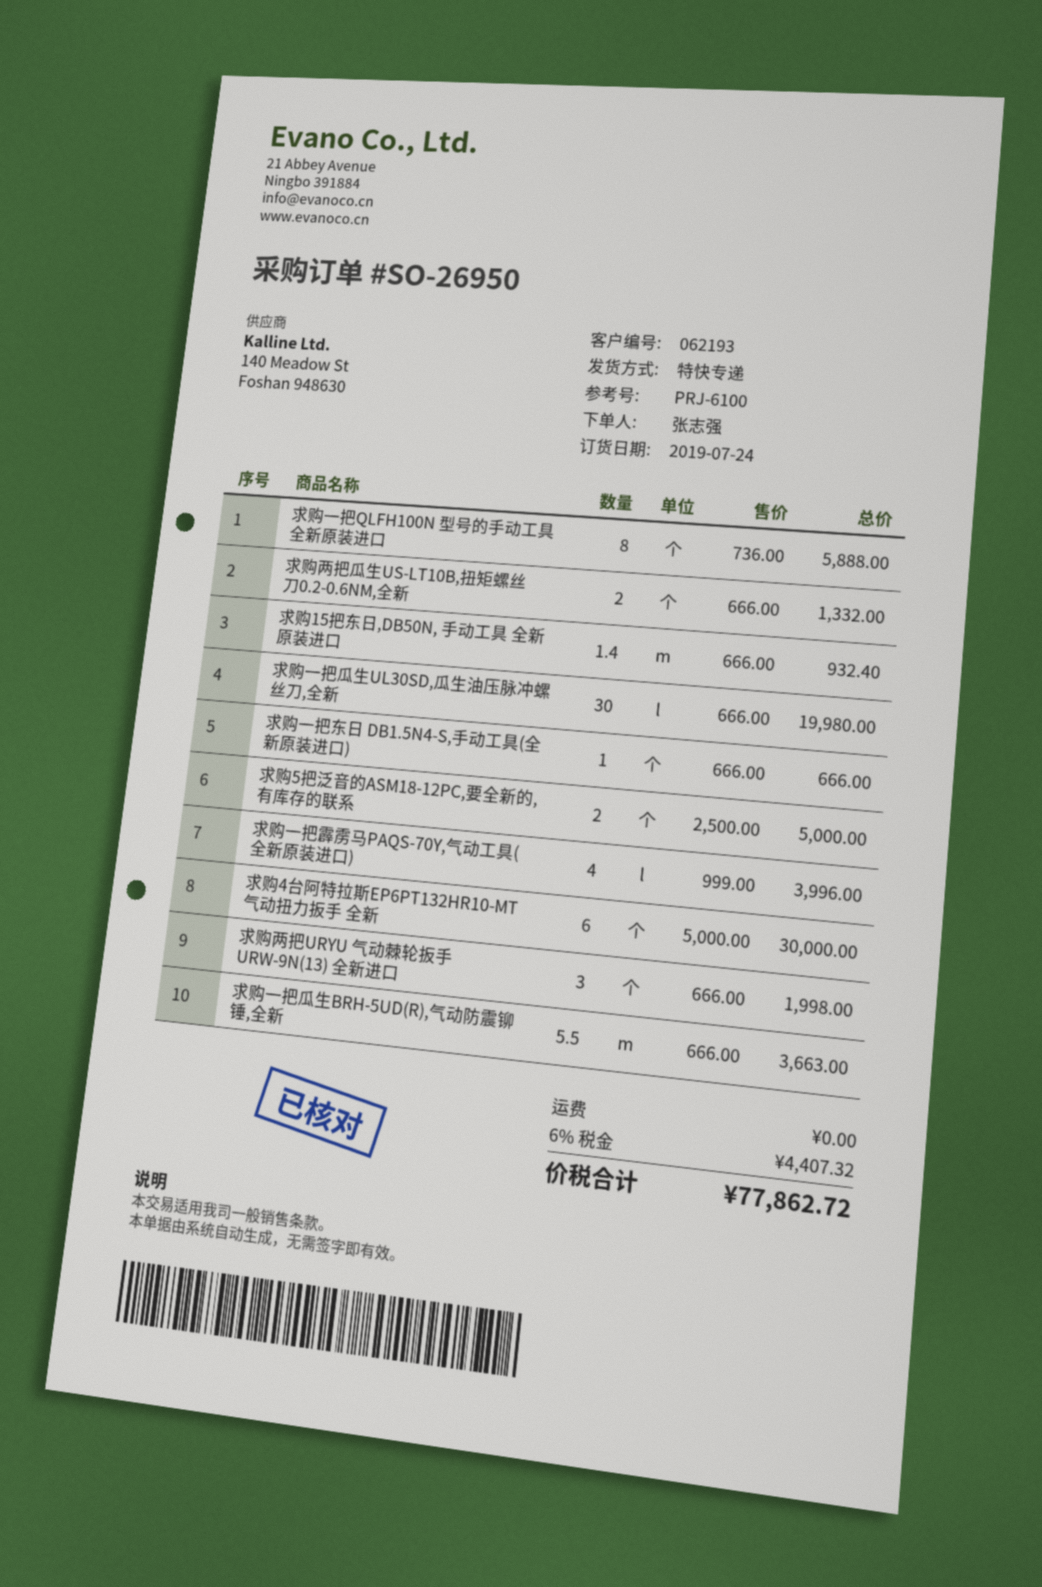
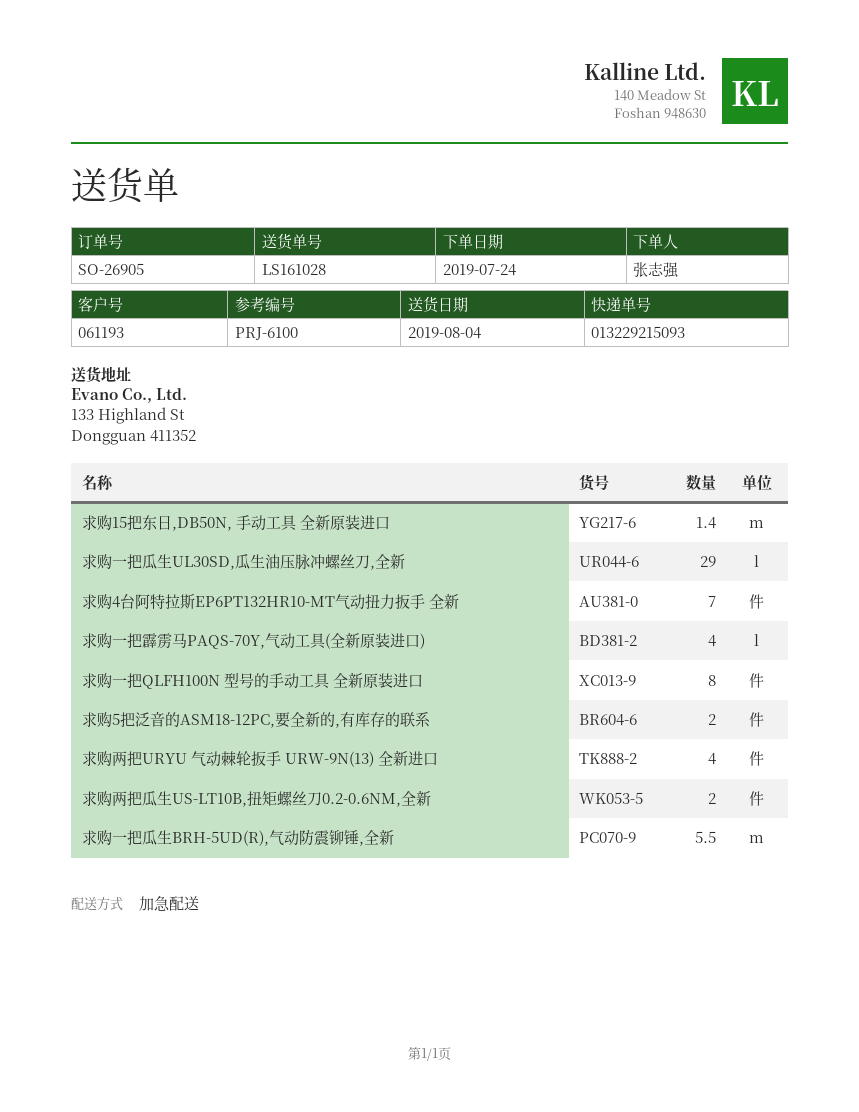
order number: SO-26950 -> SO-26905
customer number: 062193 -> 061193
求购一把瓜生UL30SD,瓜生油压脉冲螺丝刀,全新: 30 -> 29
求购一把东日 DB1.5N4-S,手动工具(全新原装进口): 1 -> none
求购4台阿特拉斯EP6PT132HR10-MT气动扭力扳手 全新: 6 -> 7
求购两把URYU 气动棘轮扳手 URW-9N(13) 全新进口: 3 -> 4

